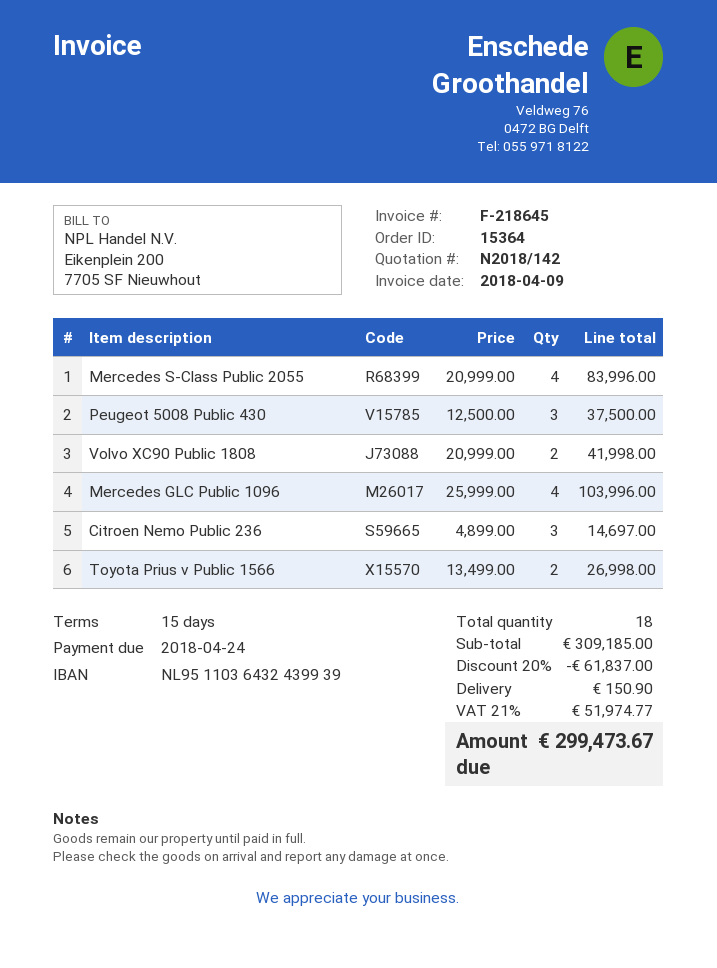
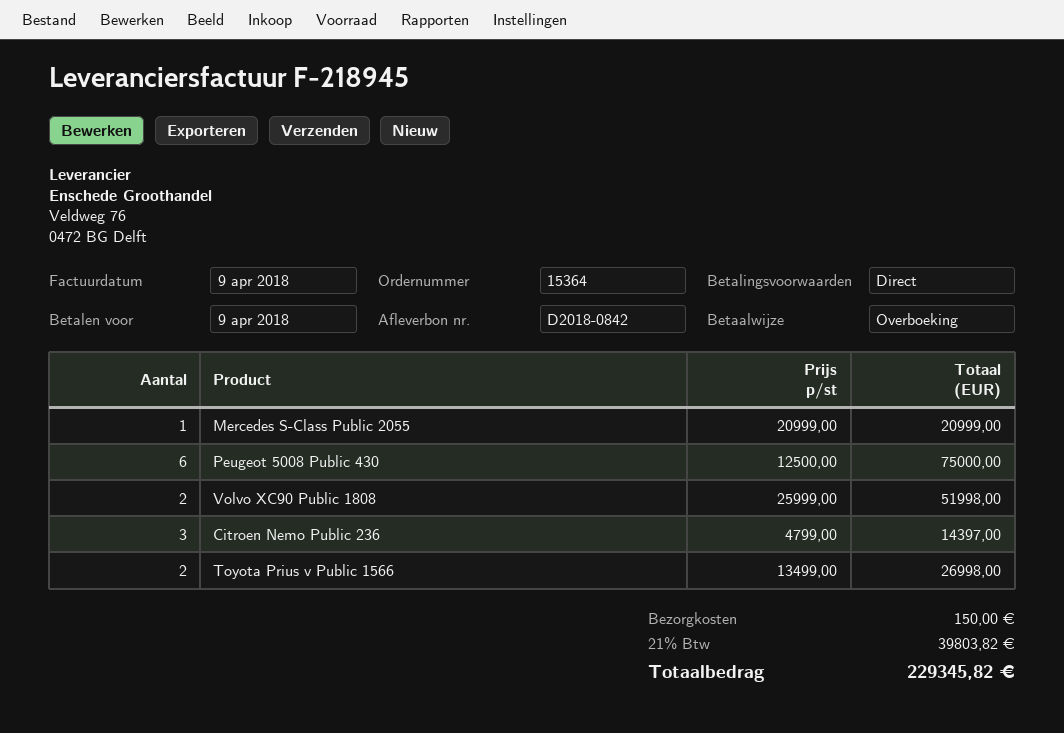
invoice number: F-218645 -> F-218945
payment terms: 15 days -> on receipt
due date: 2018-04-24 -> 2018-04-09
Mercedes S-Class Public 2055: 4 x 20999.00 = 83996.00 -> 1 x 20999.00 = 20999.00
Peugeot 5008 Public 430: 3 x 12500.00 = 37500.00 -> 6 x 12500.00 = 75000.00
Volvo XC90 Public 1808: 2 x 20999.00 = 41998.00 -> 2 x 25999.00 = 51998.00
Mercedes GLC Public 1096: 4 x 25999.00 = 103996.00 -> none
Citroen Nemo Public 236: 3 x 4899.00 = 14697.00 -> 3 x 4799.00 = 14397.00
discount: 20% = 61837.00 -> none
shipping: 150.90 -> 150.00
tax: 21% = 51974.77 -> 21% = 39803.82
total: 299473.67 -> 229345.82

